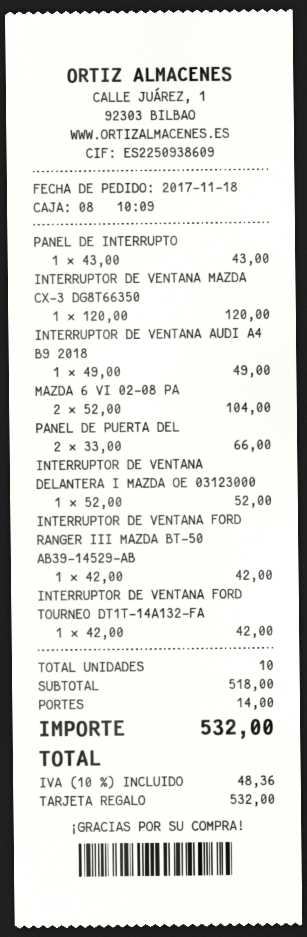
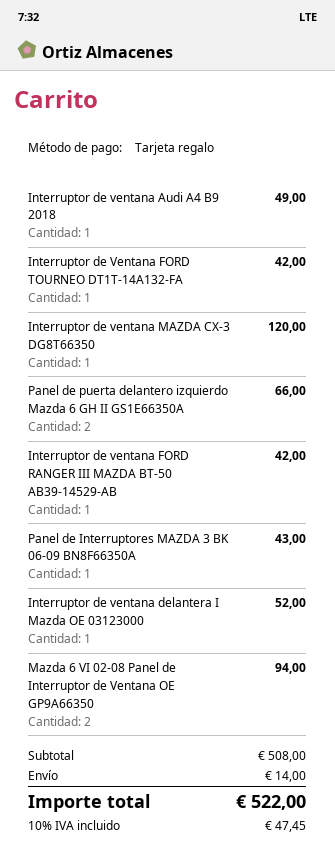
MAZDA 6 VI 02-08 PA: 2 for 104.00 -> 2 for 94.00
subtotal: 518.00 -> 508.00
tax: 10% = 48.36 -> 10% = 47.45
total: 532.00 -> 522.00

